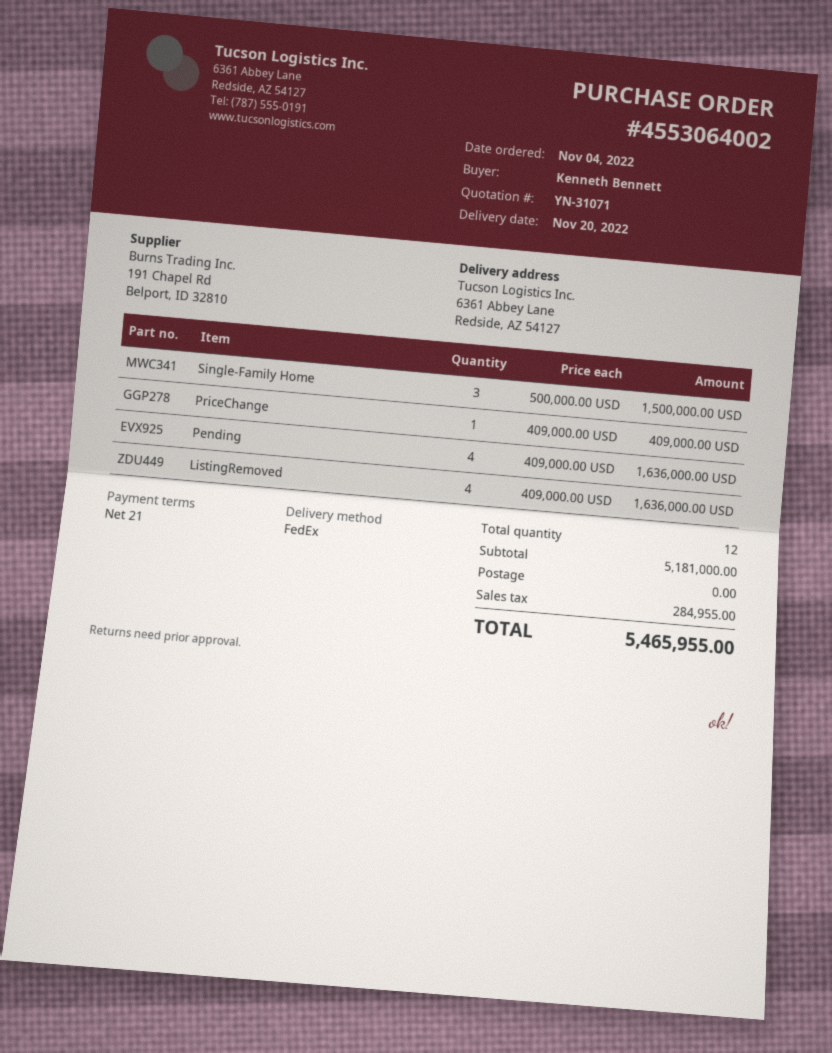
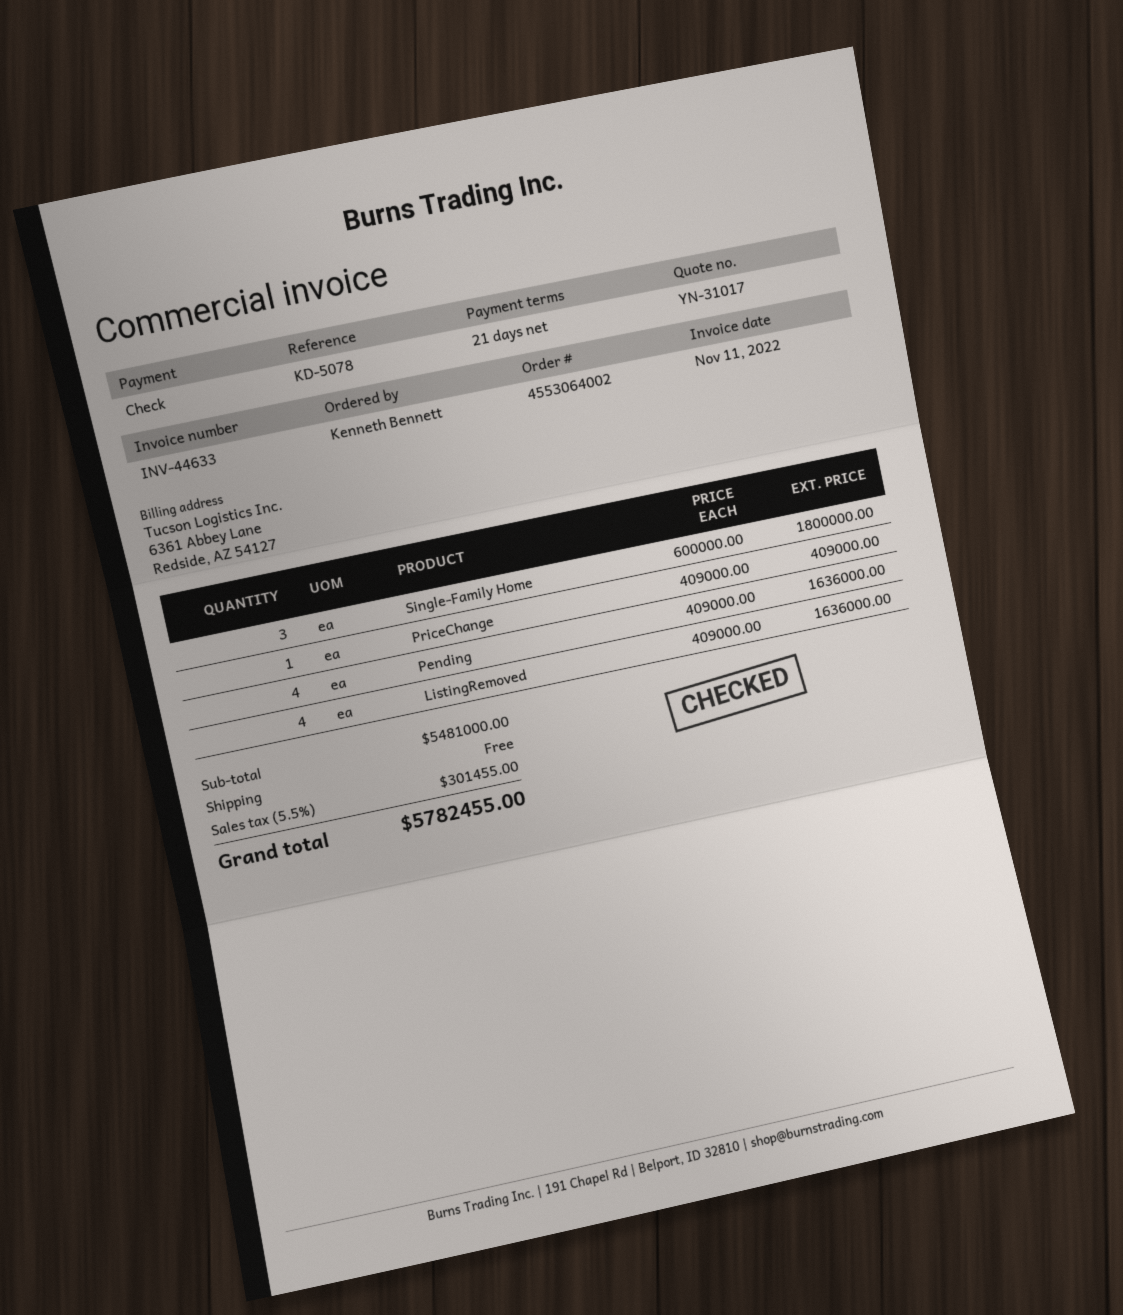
quote number: YN-31071 -> YN-31017
Single-Family Home: 3 x 500000.00 = 1500000.00 -> 3 x 600000.00 = 1800000.00
subtotal: 5181000.00 -> 5481000.00
tax: 284955.00 -> 301455.00
total: 5465955.00 -> 5782455.00

